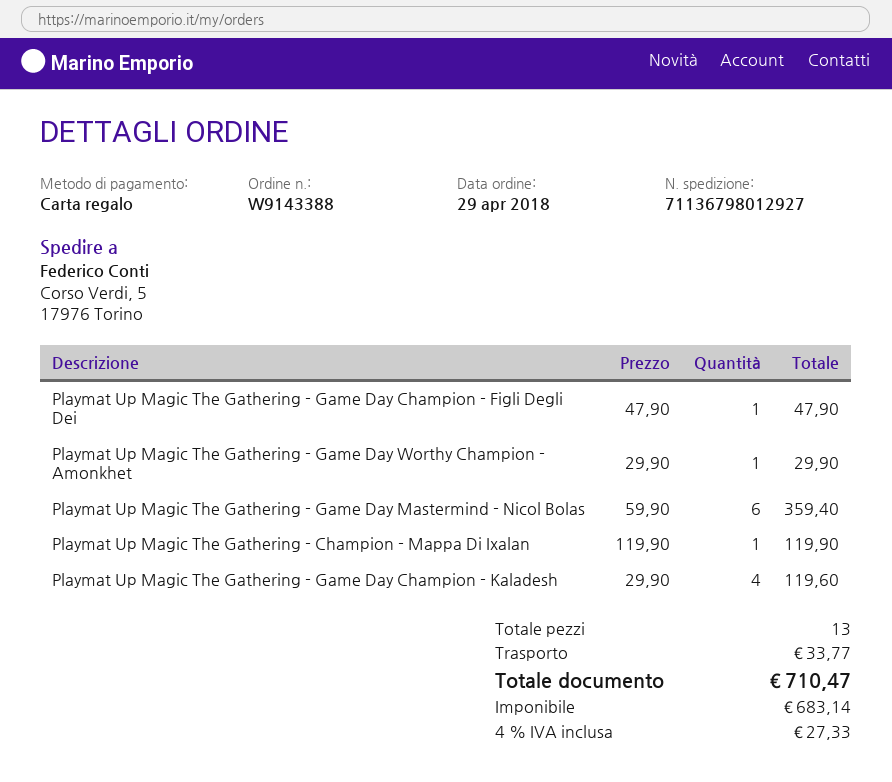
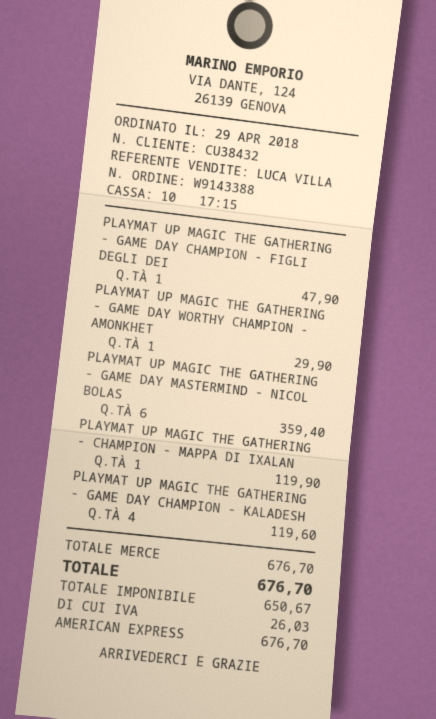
payment method: gift card -> American Express
shipping: 33.77 -> none
net: 683.14 -> 650.67
tax: 27.33 -> 26.03
total: 710.47 -> 676.70

